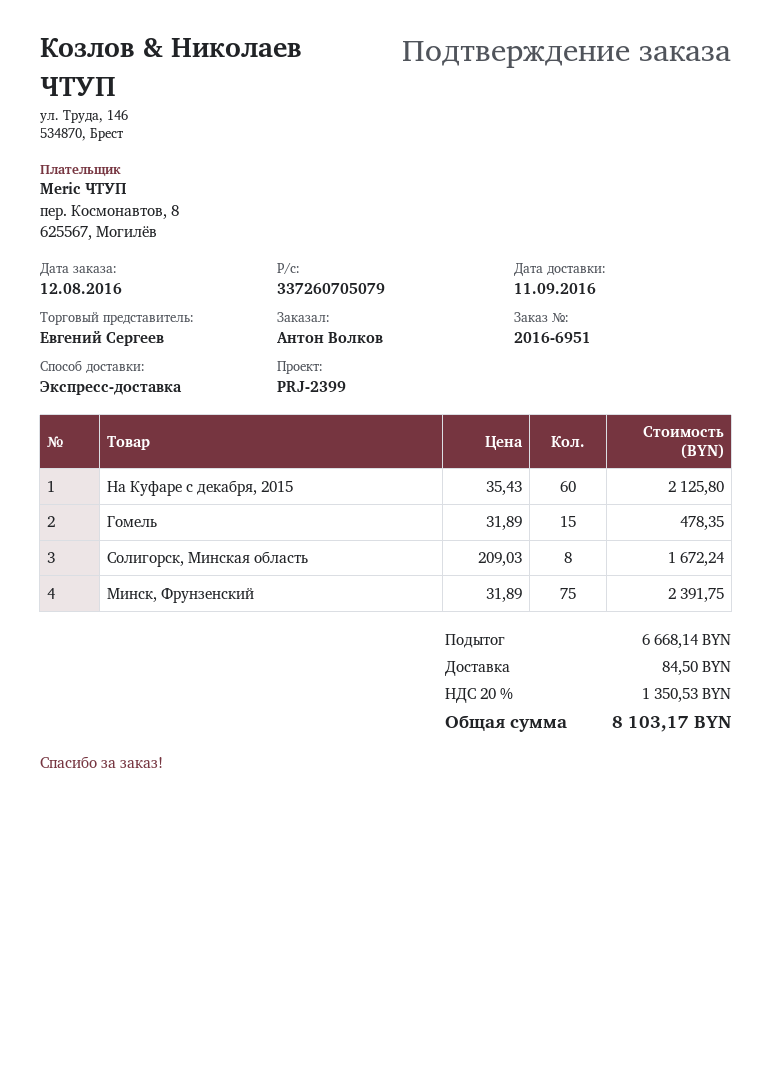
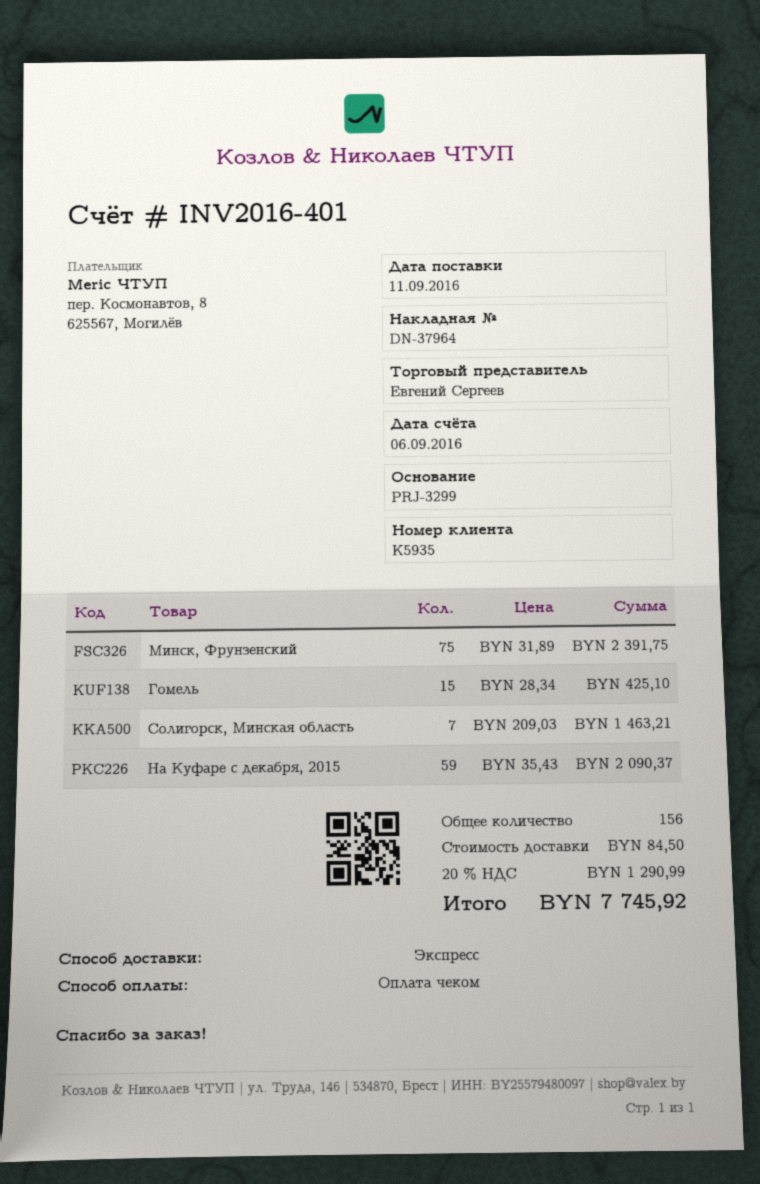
reference: PRJ-2399 -> PRJ-3299
На Куфаре с декабря, 2015: 60 x 35.43 = 2125.80 -> 59 x 35.43 = 2090.37
Гомель: 15 x 31.89 = 478.35 -> 15 x 28.34 = 425.10
Солигорск, Минская область: 8 x 209.03 = 1672.24 -> 7 x 209.03 = 1463.21
tax: 20% = 1350.53 -> 20% = 1290.99
total: 8103.17 -> 7745.92

